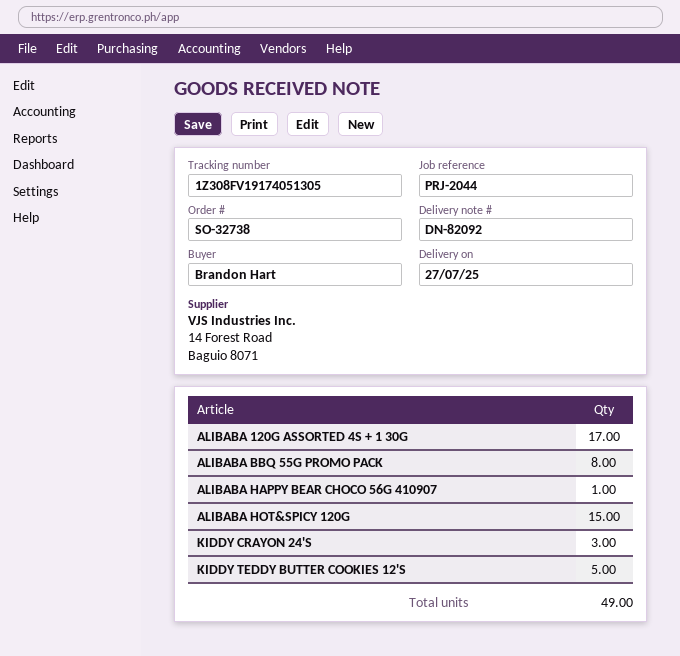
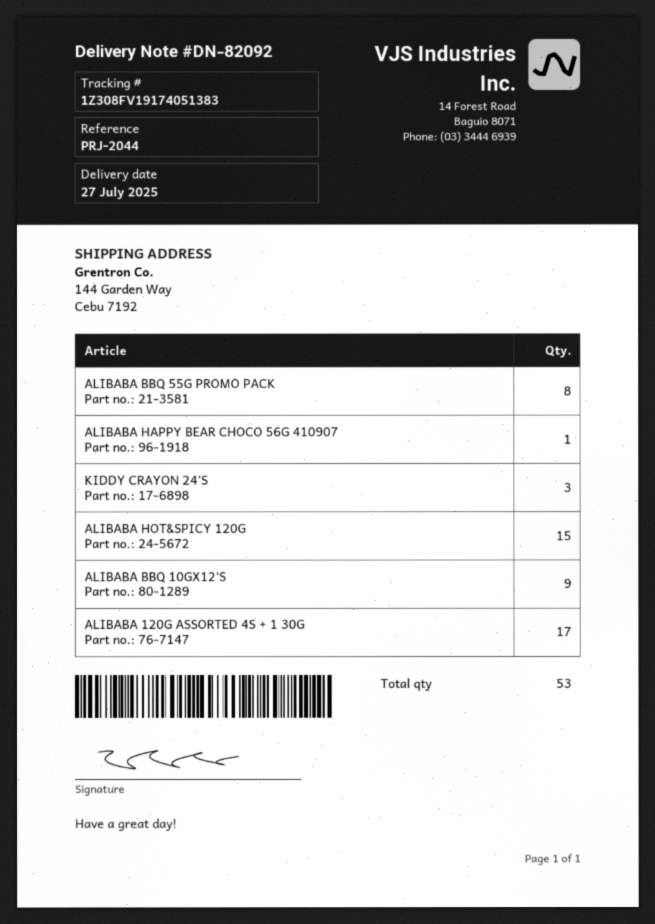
tracking number: 1Z308FV19174051305 -> 1Z308FV19174051383
KIDDY TEDDY BUTTER COOKIES 12'S: 5 -> none
ALIBABA BBQ 10GX12'S: none -> 9
total quantity: 49 -> 53

